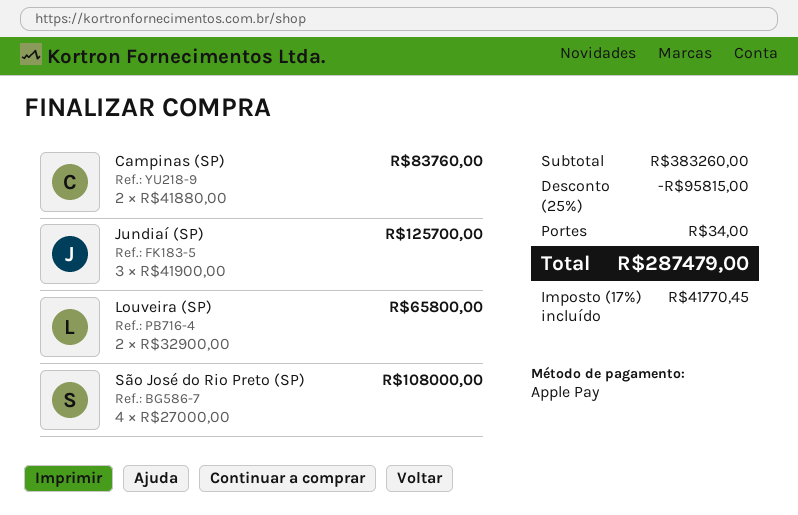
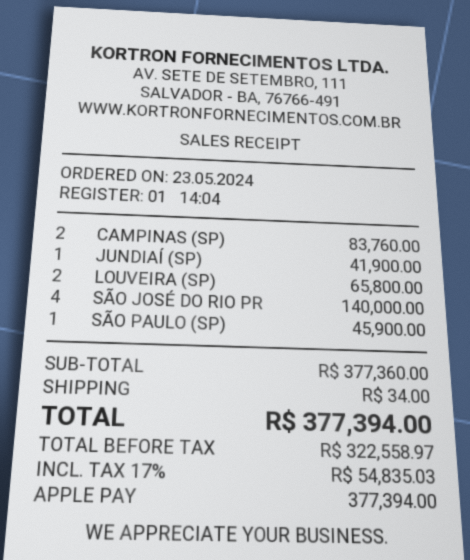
Jundiaí (SP): 3 for 125700.00 -> 1 for 41900.00
São José do Rio Preto (SP): 4 for 108000.00 -> 4 for 140000.00
SÃO PAULO (SP): none -> 1 for 45900.00
subtotal: 383260.00 -> 377360.00
discount: 25% = 95815.00 -> none
tax: 17% = 41770.45 -> 17% = 54835.03
total: 287479.00 -> 377394.00

